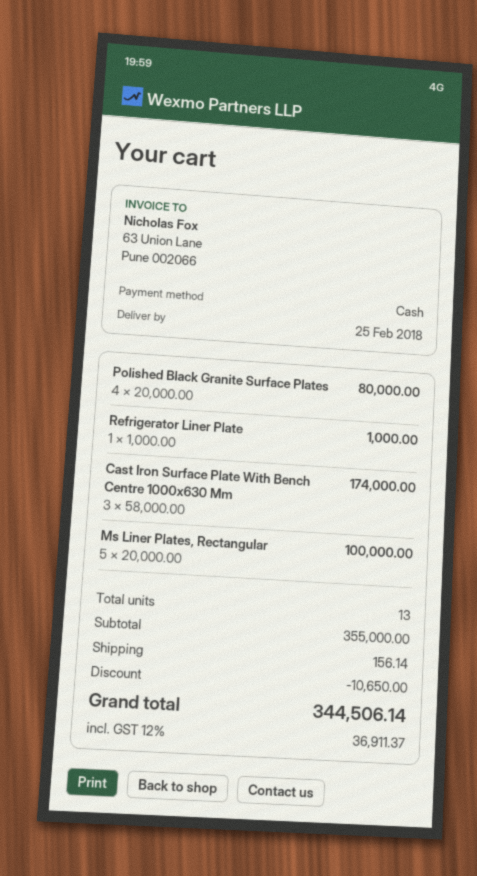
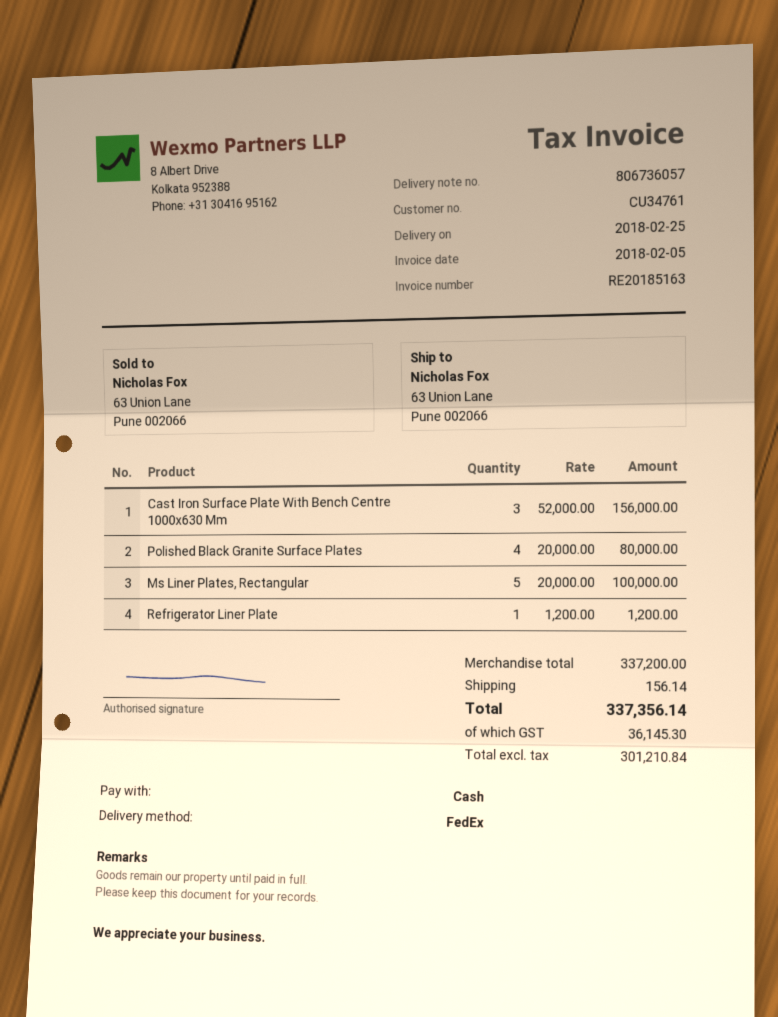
Refrigerator Liner Plate: 1 x 1000.00 = 1000.00 -> 1 x 1200.00 = 1200.00
Cast Iron Surface Plate With Bench Centre 1000x630 Mm: 3 x 58000.00 = 174000.00 -> 3 x 52000.00 = 156000.00
subtotal: 355000.00 -> 337200.00
discount: 10650.00 -> none
tax: 36911.37 -> 36145.30
total: 344506.14 -> 337356.14

